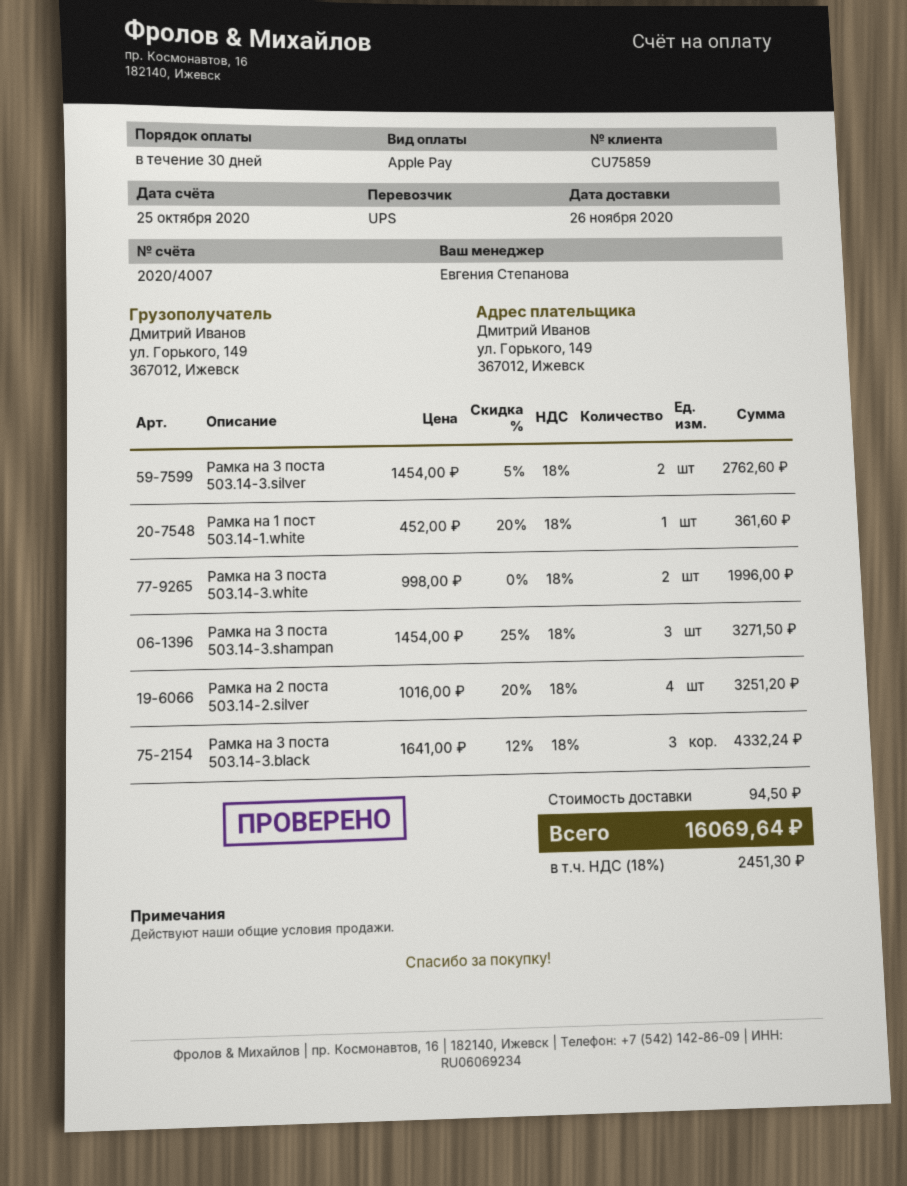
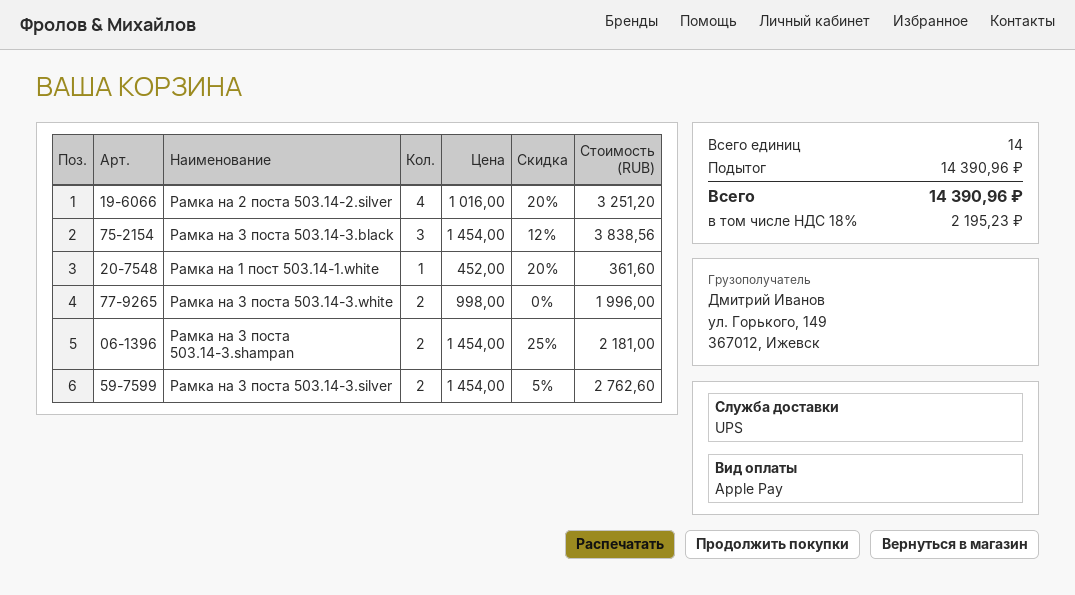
Рамка на 3 поста 503.14-3.shampan: 3 x 1454.00 - 25% = 3271.50 -> 2 x 1454.00 - 25% = 2181.00
Рамка на 3 поста 503.14-3.black: 3 x 1641.00 - 12% = 4332.24 -> 3 x 1454.00 - 12% = 3838.56
shipping: 94.50 -> none
tax: 18% = 2451.30 -> 18% = 2195.23
total: 16069.64 -> 14390.96

